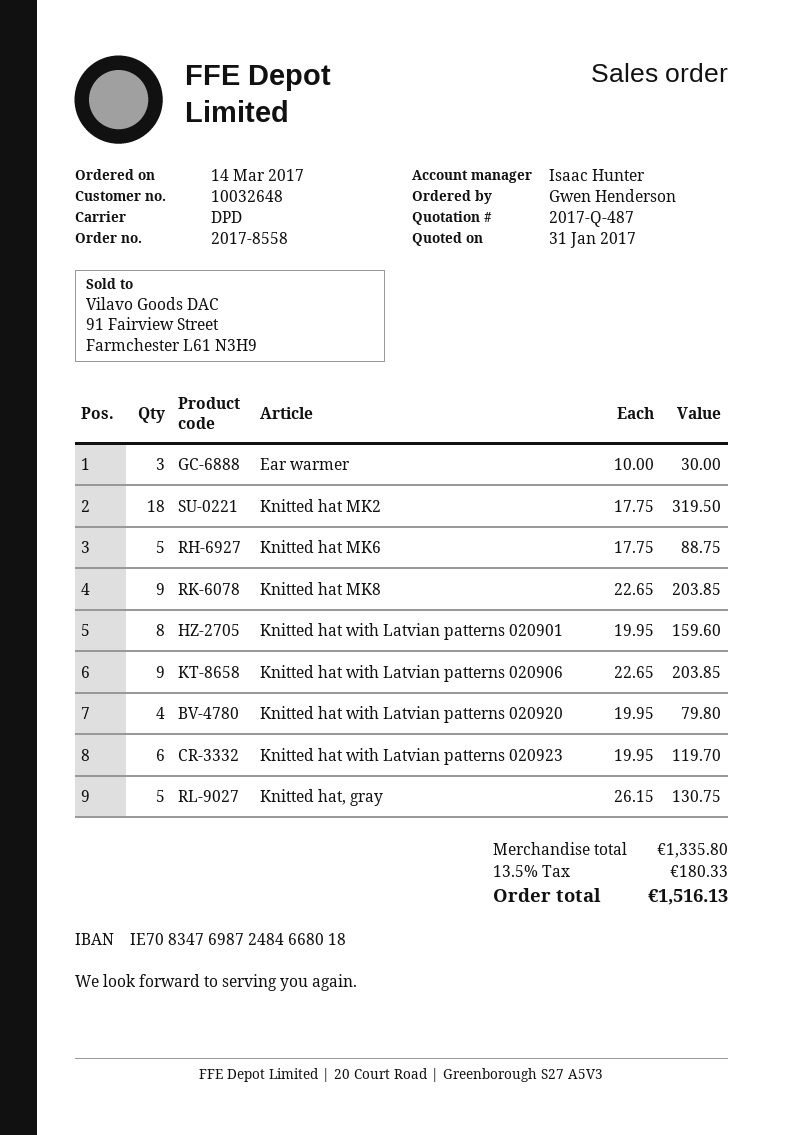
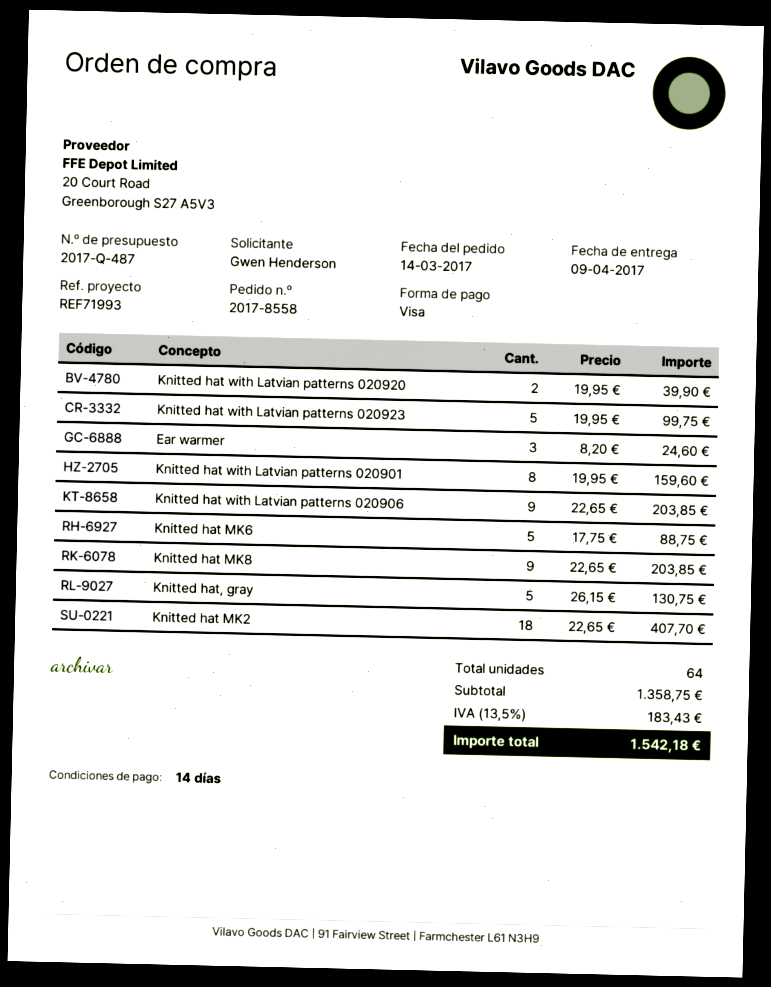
Ear warmer: 3 x 10.00 = 30.00 -> 3 x 8.20 = 24.60
Knitted hat MK2: 18 x 17.75 = 319.50 -> 18 x 22.65 = 407.70
Knitted hat with Latvian patterns 020920: 4 x 19.95 = 79.80 -> 2 x 19.95 = 39.90
Knitted hat with Latvian patterns 020923: 6 x 19.95 = 119.70 -> 5 x 19.95 = 99.75
subtotal: 1335.80 -> 1358.75
tax: 13.5% = 180.33 -> 13.5% = 183.43
total: 1516.13 -> 1542.18

